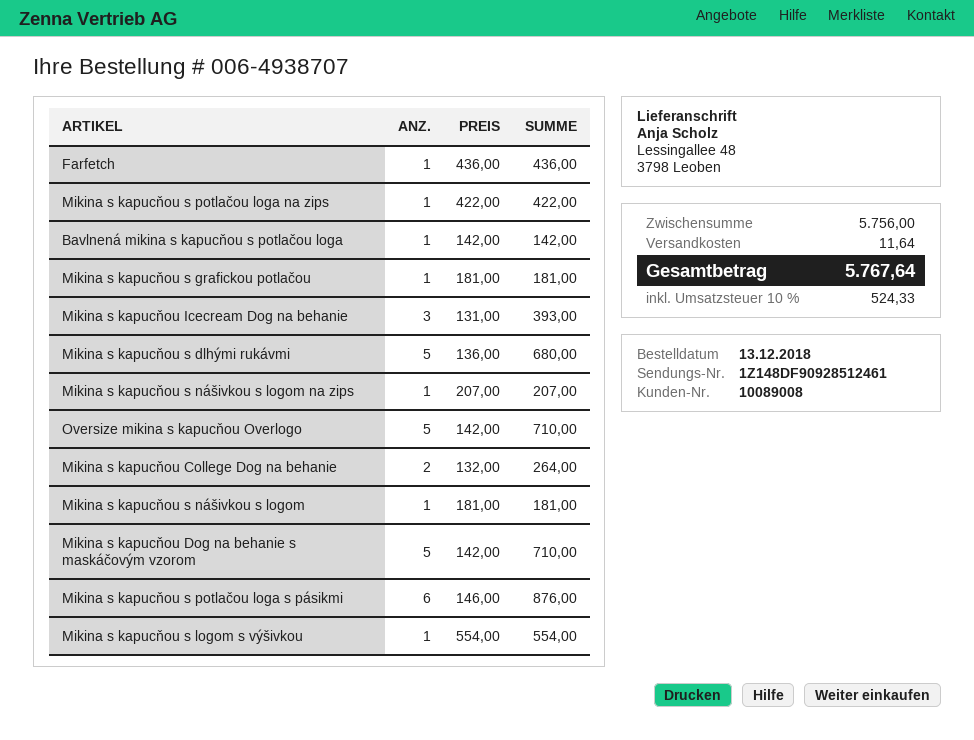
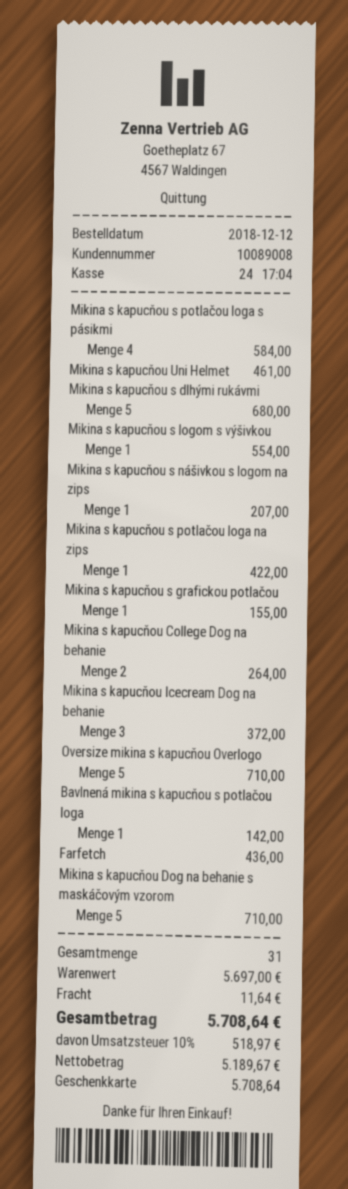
order date: 2018-12-13 -> 2018-12-12
Mikina s kapucňou s grafickou potlačou: 1 for 181.00 -> 1 for 155.00
Mikina s kapucňou Icecream Dog na behanie: 3 for 393.00 -> 3 for 372.00
Mikina s kapucňou s nášivkou s logom: 1 for 181.00 -> none
Mikina s kapucňou s potlačou loga s pásikmi: 6 for 876.00 -> 4 for 584.00
Mikina s kapucňou Uni Helmet: none -> 1 for 461.00
subtotal: 5756.00 -> 5697.00
tax: 10% = 524.33 -> 10% = 518.97
total: 5767.64 -> 5708.64

